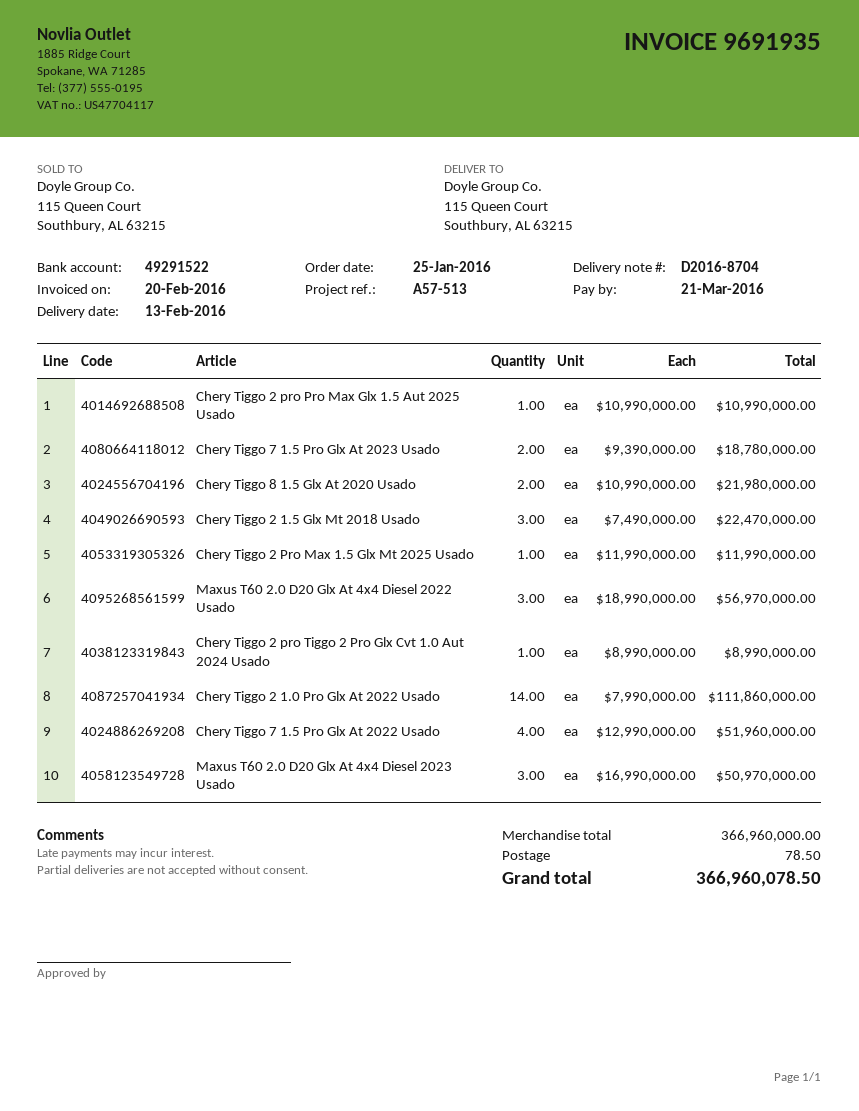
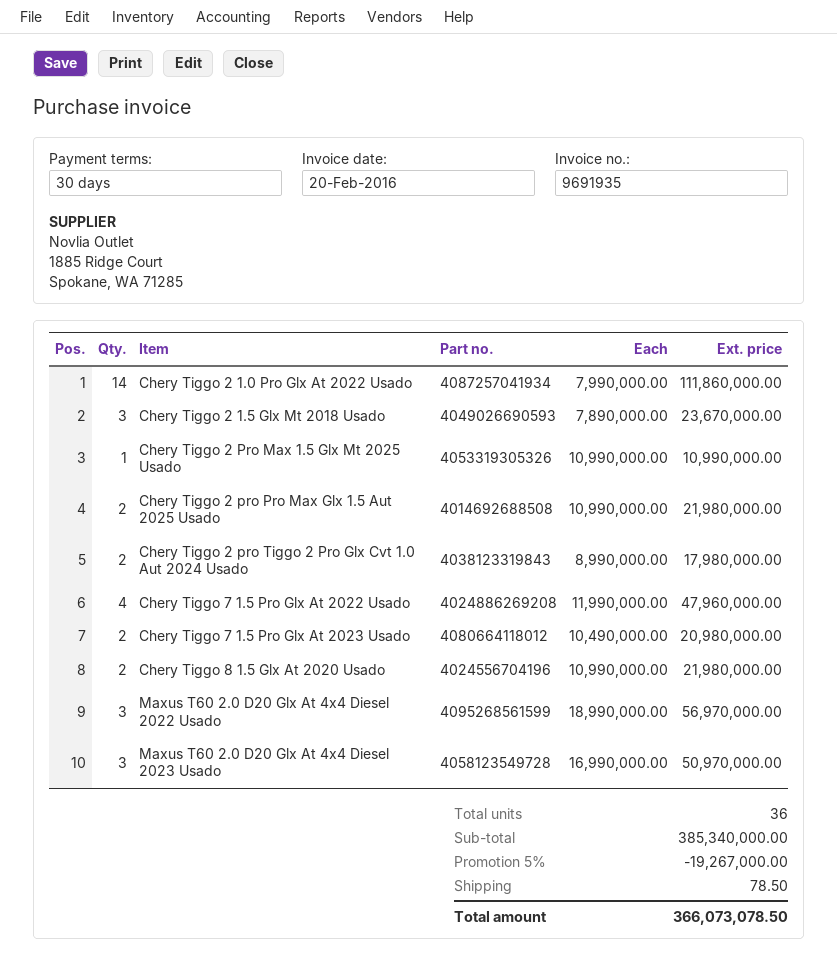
Chery Tiggo 2 pro Pro Max Glx 1.5 Aut 2025 Usado: 1 x 10990000.00 = 10990000.00 -> 2 x 10990000.00 = 21980000.00
Chery Tiggo 7 1.5 Pro Glx At 2023 Usado: 2 x 9390000.00 = 18780000.00 -> 2 x 10490000.00 = 20980000.00
Chery Tiggo 2 1.5 Glx Mt 2018 Usado: 3 x 7490000.00 = 22470000.00 -> 3 x 7890000.00 = 23670000.00
Chery Tiggo 2 Pro Max 1.5 Glx Mt 2025 Usado: 1 x 11990000.00 = 11990000.00 -> 1 x 10990000.00 = 10990000.00
Chery Tiggo 2 pro Tiggo 2 Pro Glx Cvt 1.0 Aut 2024 Usado: 1 x 8990000.00 = 8990000.00 -> 2 x 8990000.00 = 17980000.00
Chery Tiggo 7 1.5 Pro Glx At 2022 Usado: 4 x 12990000.00 = 51960000.00 -> 4 x 11990000.00 = 47960000.00
subtotal: 366960000.00 -> 385340000.00
discount: none -> 5% = 19267000.00
total: 366960078.50 -> 366073078.50

